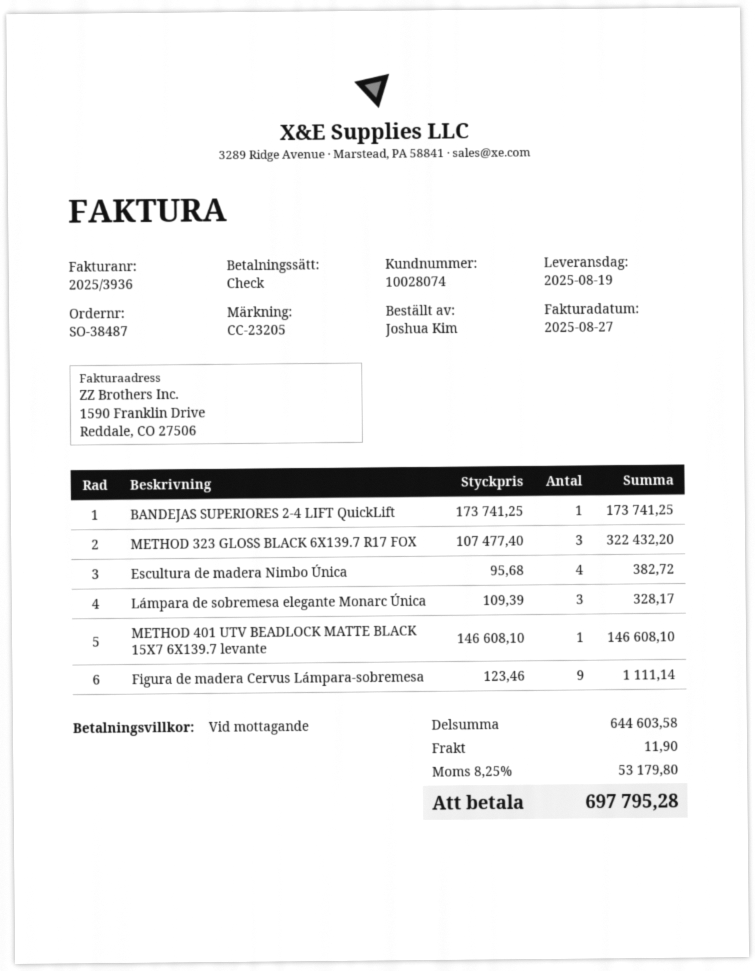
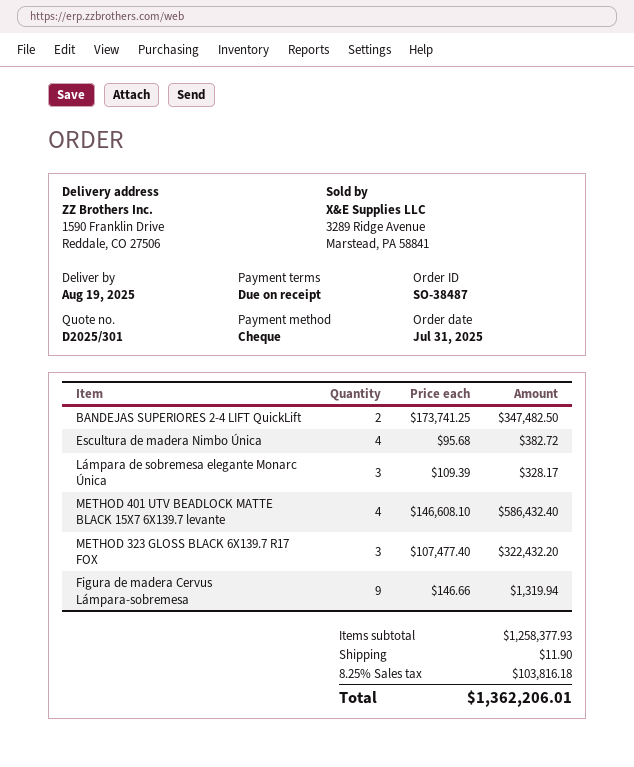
BANDEJAS SUPERIORES 2-4 LIFT QuickLift: 1 x 173741.25 = 173741.25 -> 2 x 173741.25 = 347482.50
METHOD 401 UTV BEADLOCK MATTE BLACK 15X7 6X139.7 levante: 1 x 146608.10 = 146608.10 -> 4 x 146608.10 = 586432.40
Figura de madera Cervus Lámpara-sobremesa: 9 x 123.46 = 1111.14 -> 9 x 146.66 = 1319.94
subtotal: 644603.58 -> 1258377.93
tax: 8.25% = 53179.80 -> 8.25% = 103816.18
total: 697795.28 -> 1362206.01

